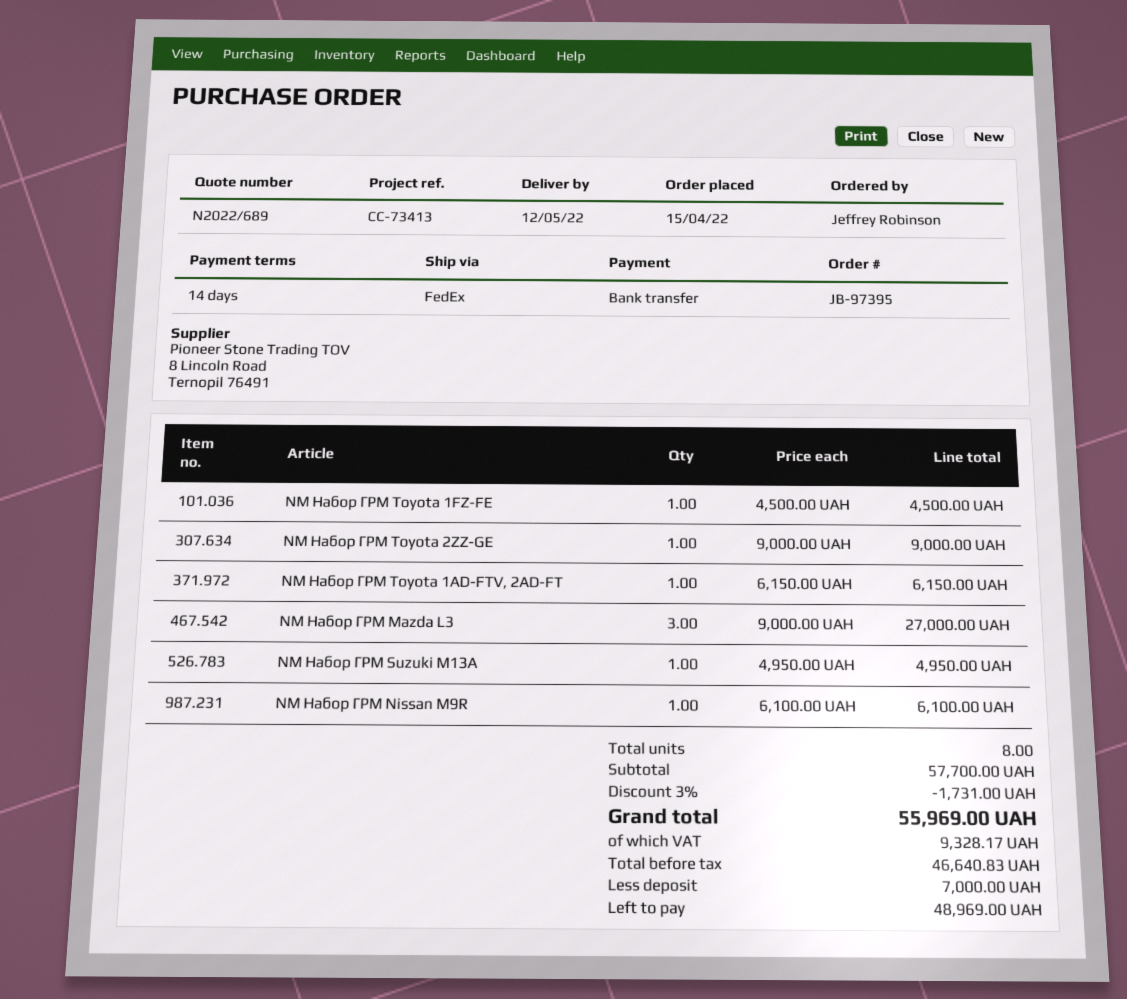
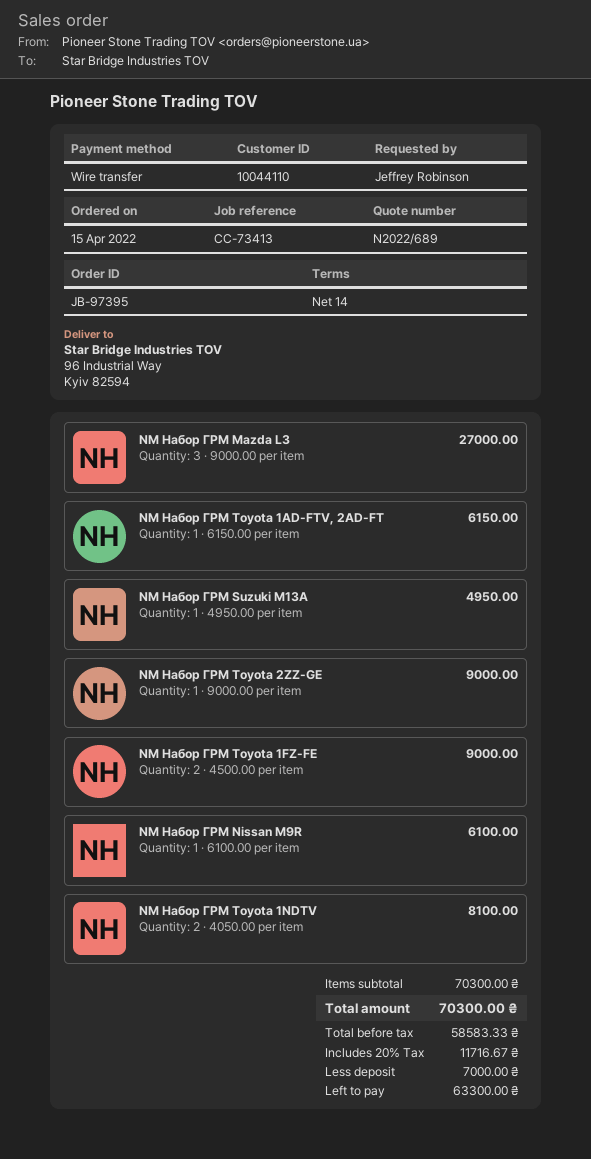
NM Набор ГРМ Toyota 1FZ-FE: 1 x 4500.00 = 4500.00 -> 2 x 4500.00 = 9000.00
NM Набор ГРМ Toyota 1NDTV: none -> 2 x 4050.00 = 8100.00
subtotal: 57700.00 -> 70300.00
discount: 3% = 1731.00 -> none
net: 46640.83 -> 58583.33
tax: 9328.17 -> 11716.67
total: 55969.00 -> 70300.00
balance: 48969.00 -> 63300.00

